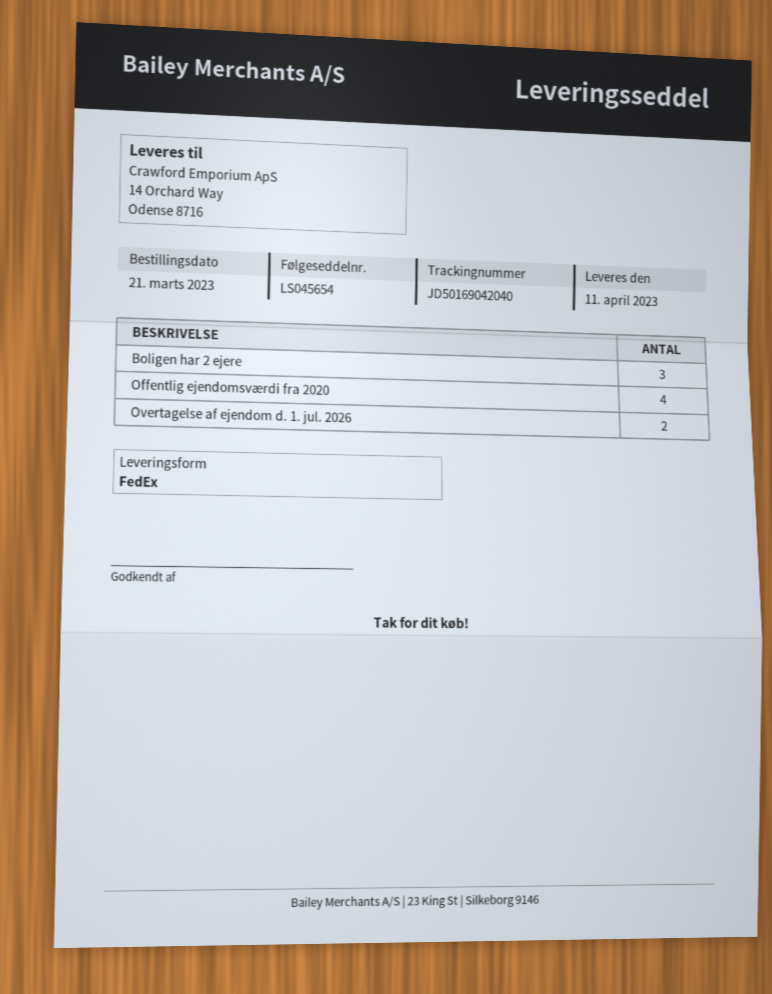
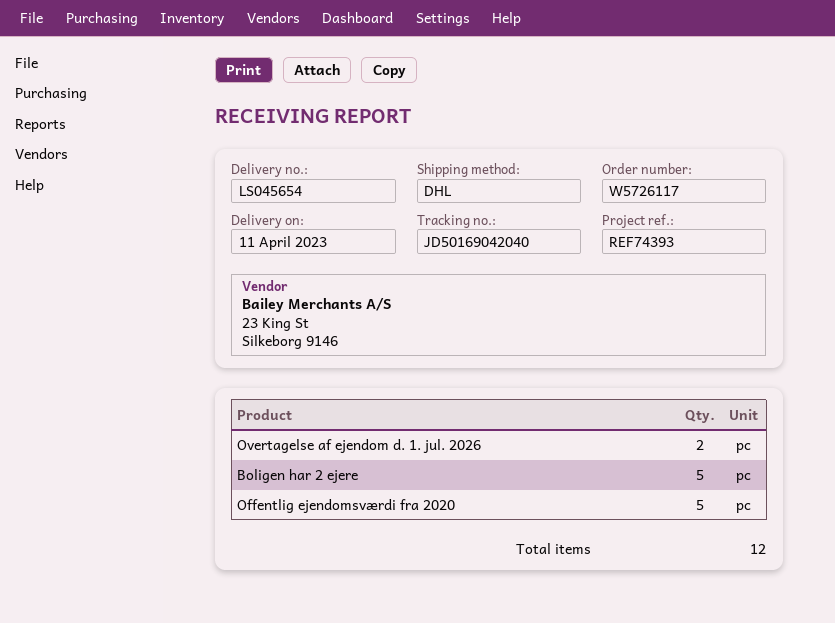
shipping method: FedEx -> DHL
Boligen har 2 ejere: 3 -> 5
Offentlig ejendomsværdi fra 2020: 4 -> 5

